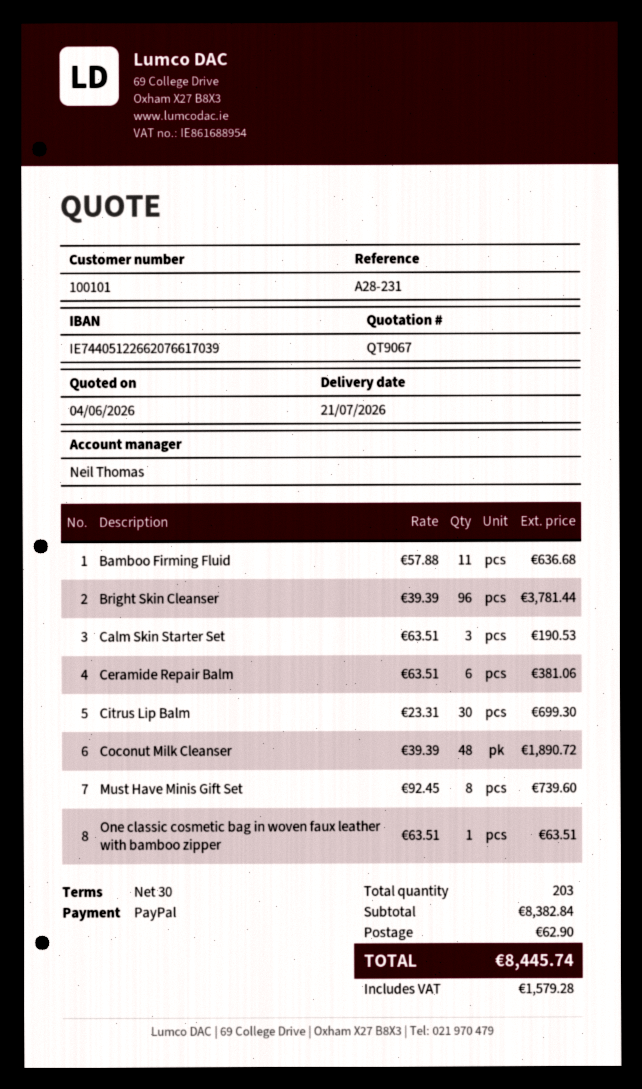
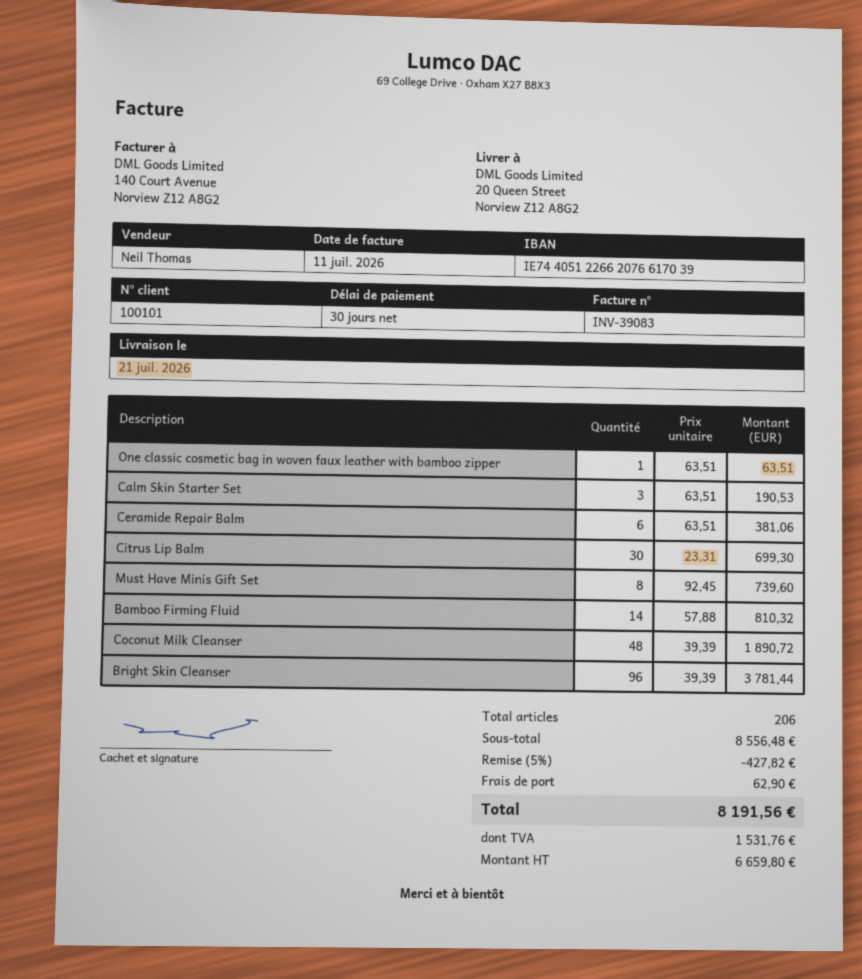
Bamboo Firming Fluid: 11 x 57.88 = 636.68 -> 14 x 57.88 = 810.32
total quantity: 203 -> 206
subtotal: 8382.84 -> 8556.48
discount: none -> 5% = 427.82
tax: 1579.28 -> 1531.76
total: 8445.74 -> 8191.56

